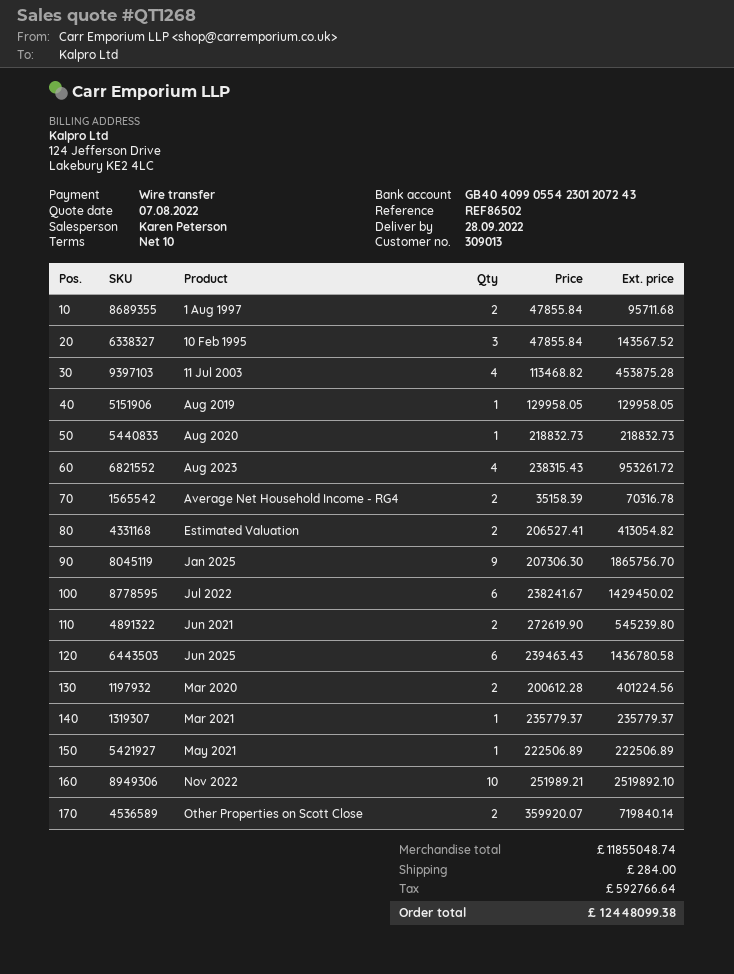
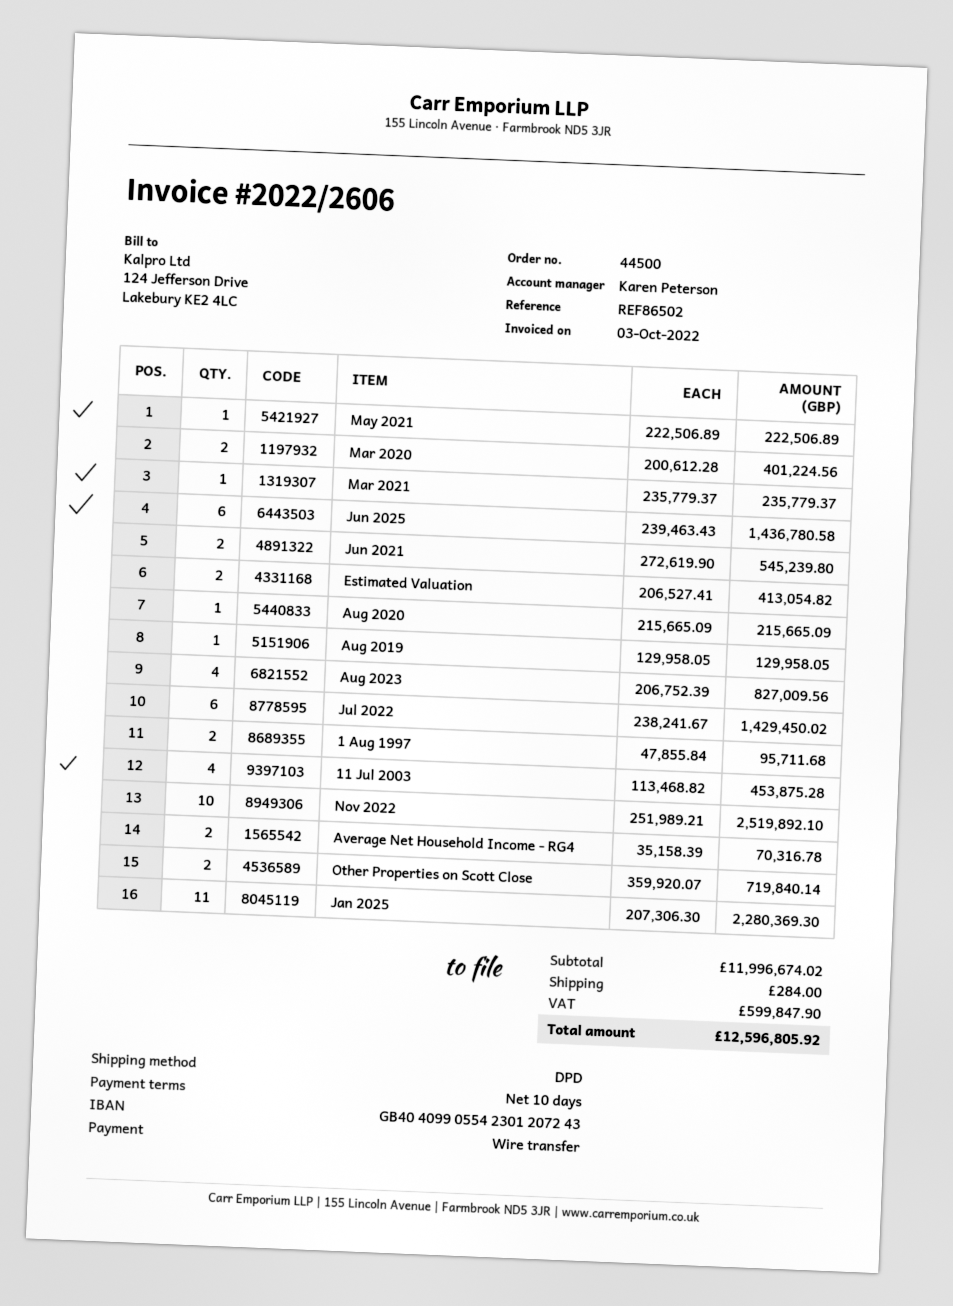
10 Feb 1995: 3 x 47855.84 = 143567.52 -> none
Aug 2020: 1 x 218832.73 = 218832.73 -> 1 x 215665.09 = 215665.09
Aug 2023: 4 x 238315.43 = 953261.72 -> 4 x 206752.39 = 827009.56
Jan 2025: 9 x 207306.30 = 1865756.70 -> 11 x 207306.30 = 2280369.30
subtotal: 11855048.74 -> 11996674.02
tax: 592766.64 -> 599847.90
total: 12448099.38 -> 12596805.92

